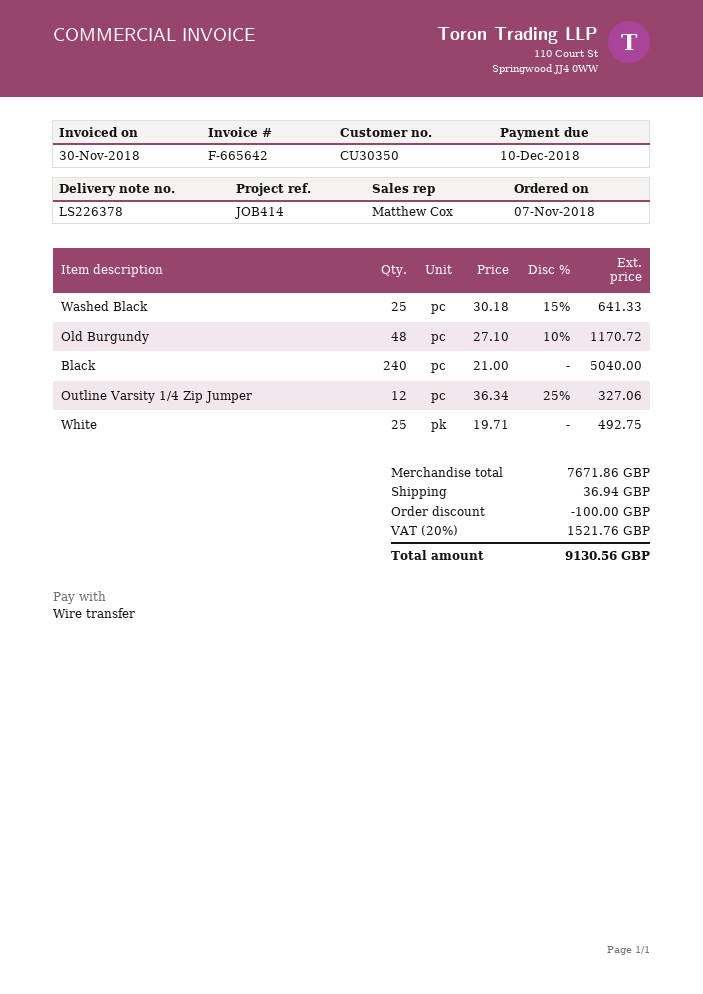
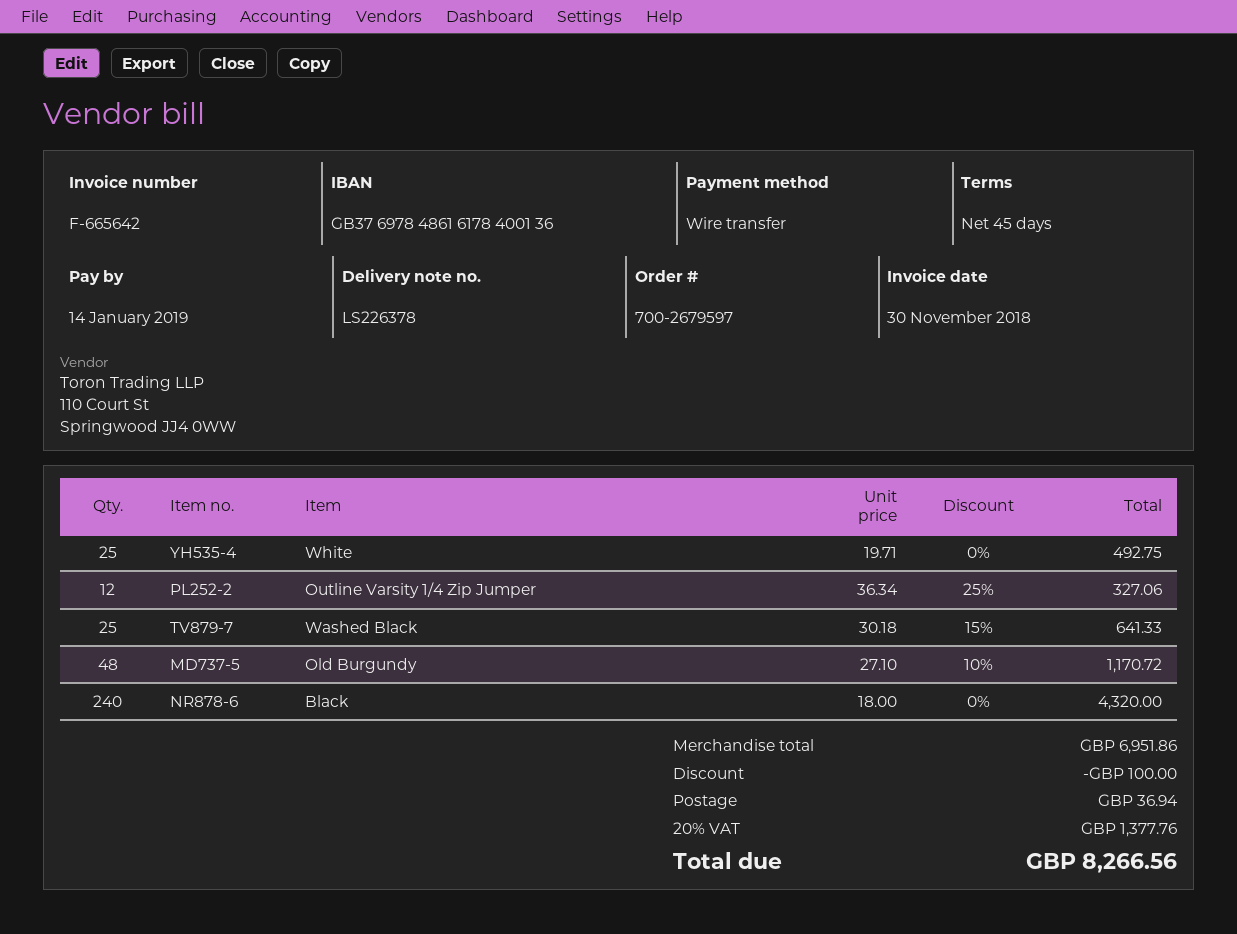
due date: 2018-12-10 -> 2019-01-14
Black: 240 x 21.00 = 5040.00 -> 240 x 18.00 = 4320.00
subtotal: 7671.86 -> 6951.86
tax: 20% = 1521.76 -> 20% = 1377.76
total: 9130.56 -> 8266.56

